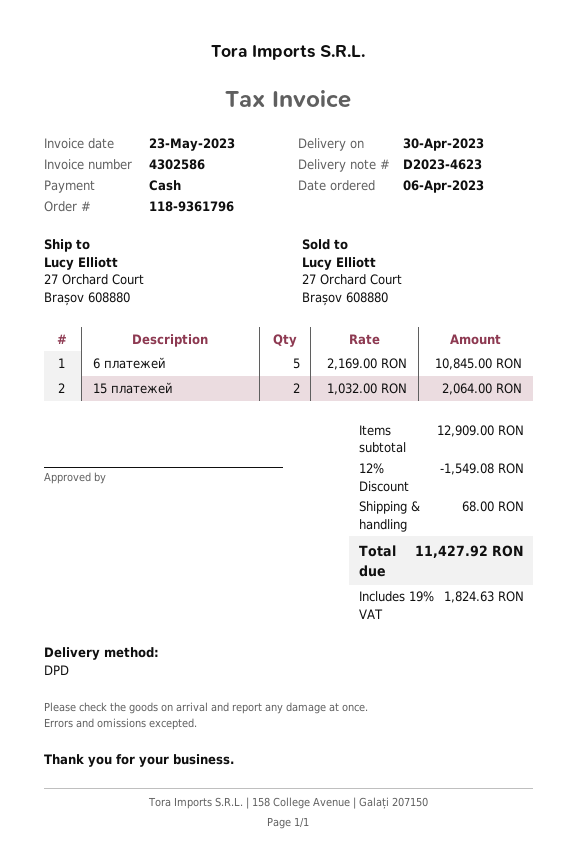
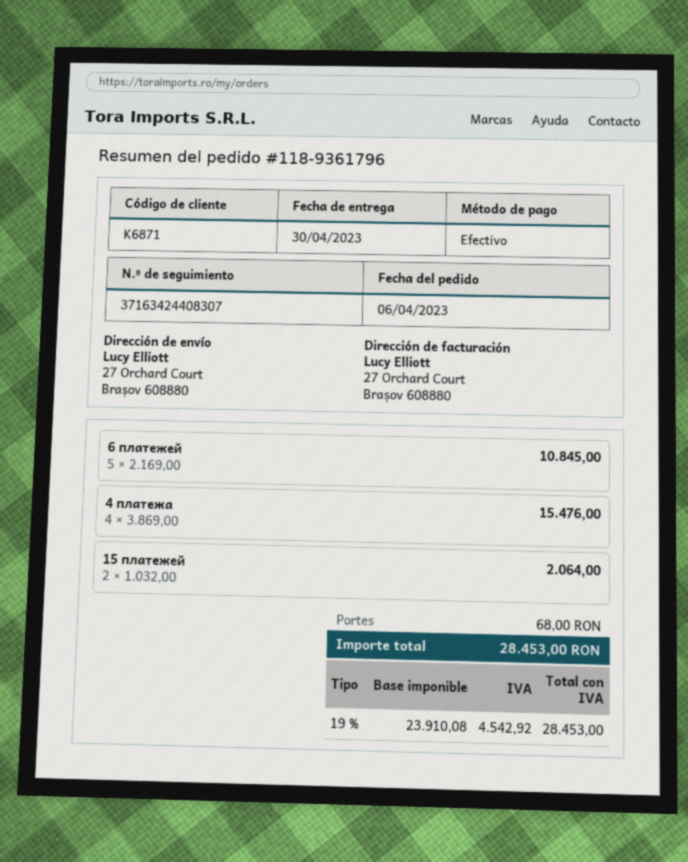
4 платежа: none -> 4 x 3869.00 = 15476.00
discount: 12% = 1549.08 -> none
tax: 19% = 1824.63 -> 19% = 4542.92
total: 11427.92 -> 28453.00

